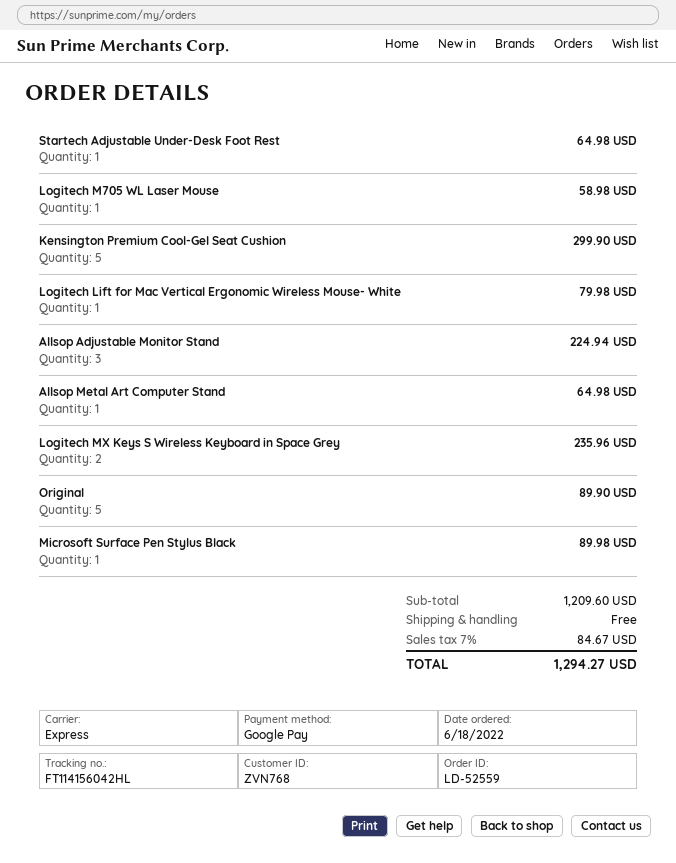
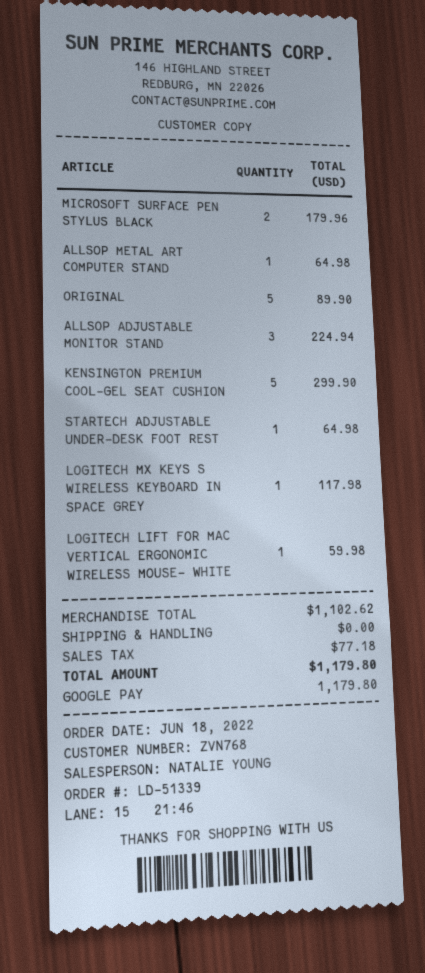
order number: LD-52559 -> LD-51339
Logitech M705 WL Laser Mouse: 1 for 58.98 -> none
Logitech Lift for Mac Vertical Ergonomic Wireless Mouse- White: 1 for 79.98 -> 1 for 59.98
Logitech MX Keys S Wireless Keyboard in Space Grey: 2 for 235.96 -> 1 for 117.98
Microsoft Surface Pen Stylus Black: 1 for 89.98 -> 2 for 179.96
subtotal: 1209.60 -> 1102.62
tax: 84.67 -> 77.18
total: 1294.27 -> 1179.80

